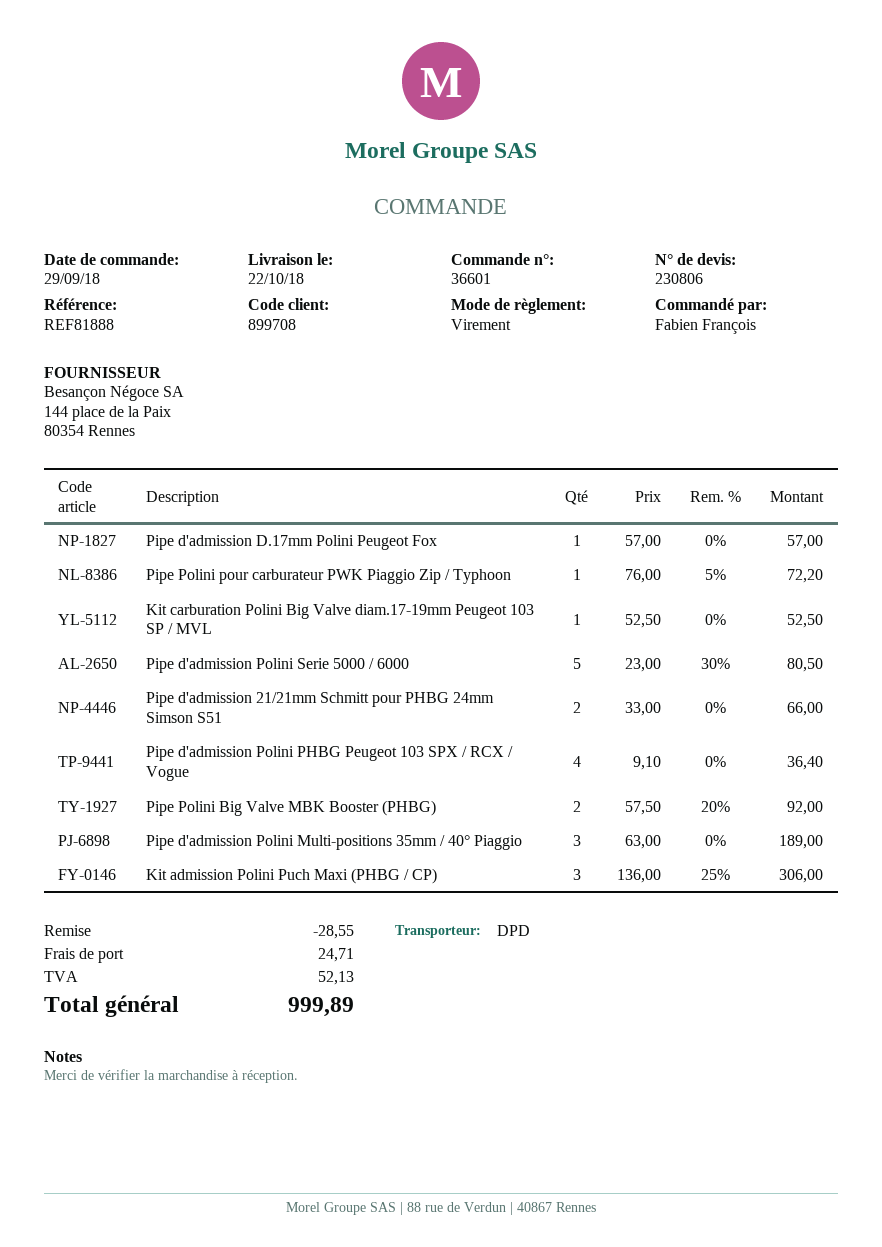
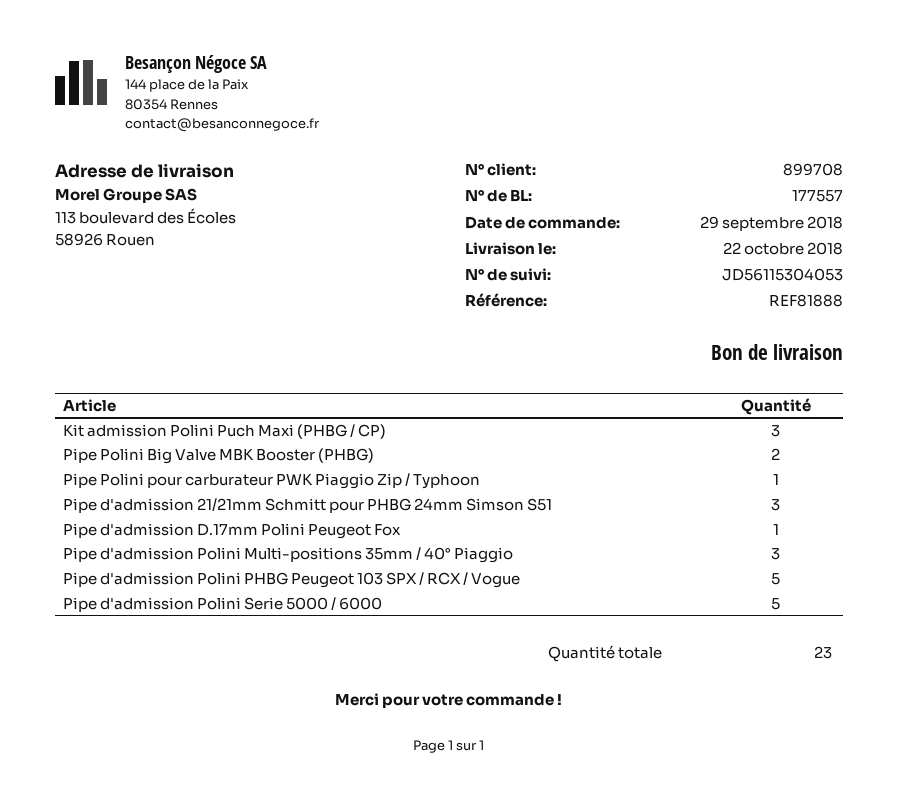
Kit carburation Polini Big Valve diam.17-19mm Peugeot 103 SP / MVL: 1 -> none
Pipe d'admission 21/21mm Schmitt pour PHBG 24mm Simson S51: 2 -> 3
Pipe d'admission Polini PHBG Peugeot 103 SPX / RCX / Vogue: 4 -> 5

